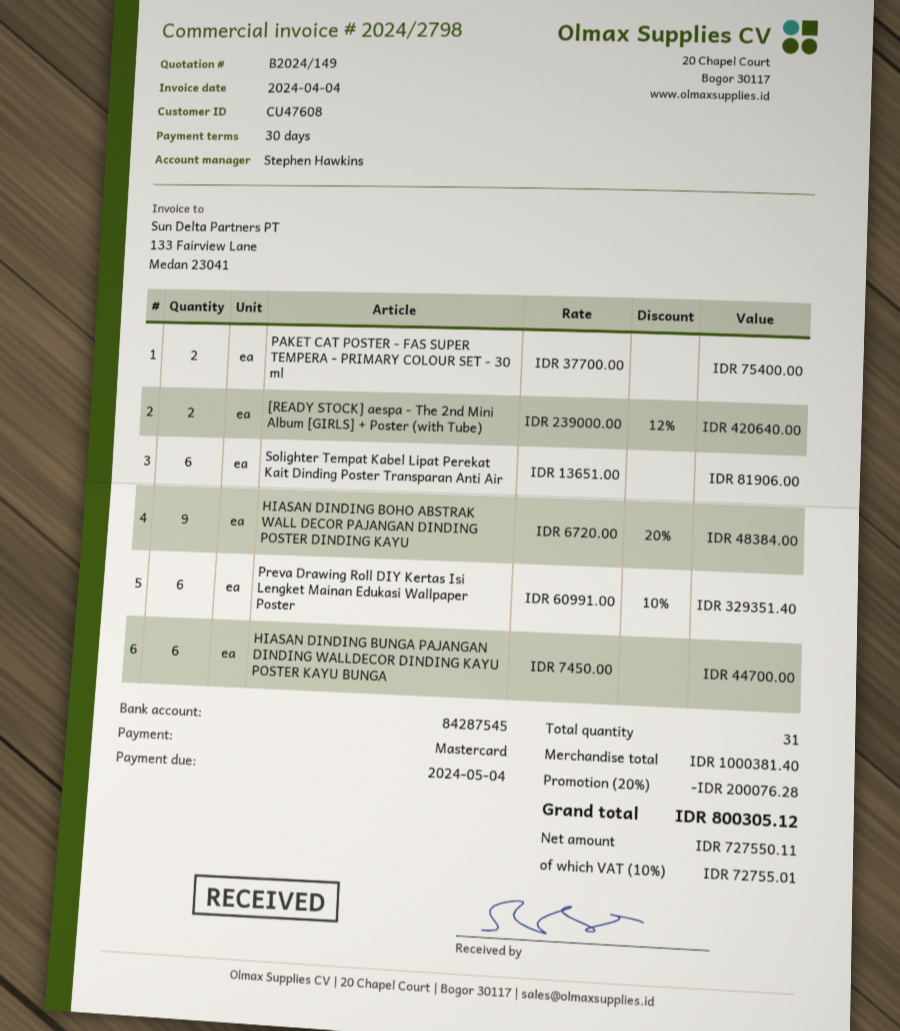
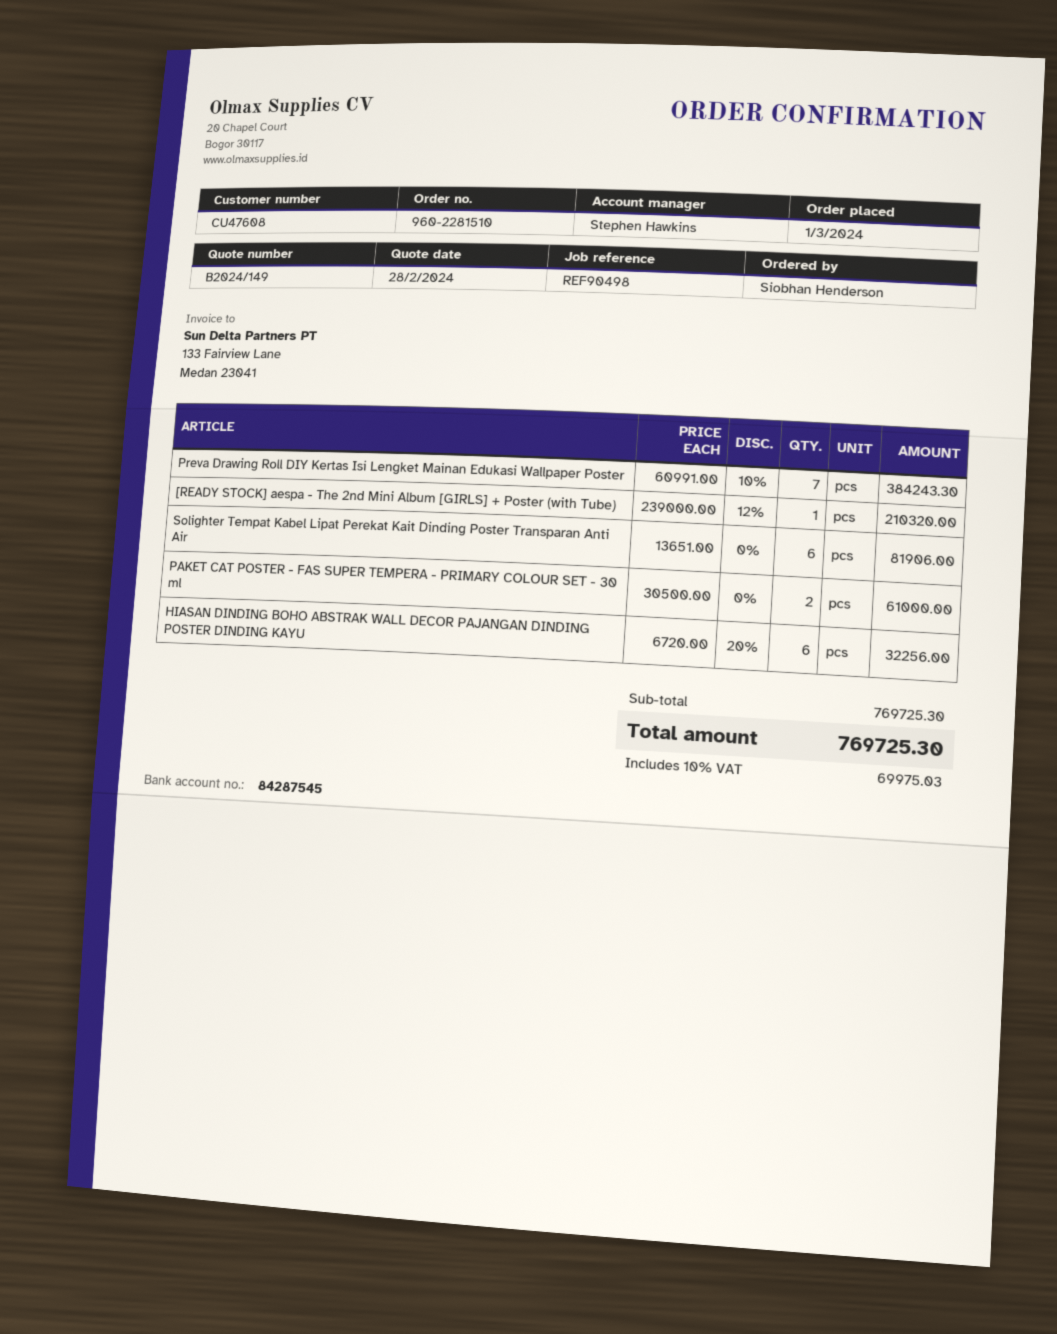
PAKET CAT POSTER - FAS SUPER TEMPERA - PRIMARY COLOUR SET - 30 ml: 2 x 37700.00 = 75400.00 -> 2 x 30500.00 = 61000.00
[READY STOCK] aespa - The 2nd Mini Album [GIRLS] + Poster (with Tube): 2 x 239000.00 - 12% = 420640.00 -> 1 x 239000.00 - 12% = 210320.00
HIASAN DINDING BOHO ABSTRAK WALL DECOR PAJANGAN DINDING POSTER DINDING KAYU: 9 x 6720.00 - 20% = 48384.00 -> 6 x 6720.00 - 20% = 32256.00
Preva Drawing Roll DIY Kertas Isi Lengket Mainan Edukasi Wallpaper Poster: 6 x 60991.00 - 10% = 329351.40 -> 7 x 60991.00 - 10% = 384243.30
HIASAN DINDING BUNGA PAJANGAN DINDING WALLDECOR DINDING KAYU POSTER KAYU BUNGA: 6 x 7450.00 = 44700.00 -> none
subtotal: 1000381.40 -> 769725.30
discount: 20% = 200076.28 -> none
tax: 10% = 72755.01 -> 10% = 69975.03
total: 800305.12 -> 769725.30

